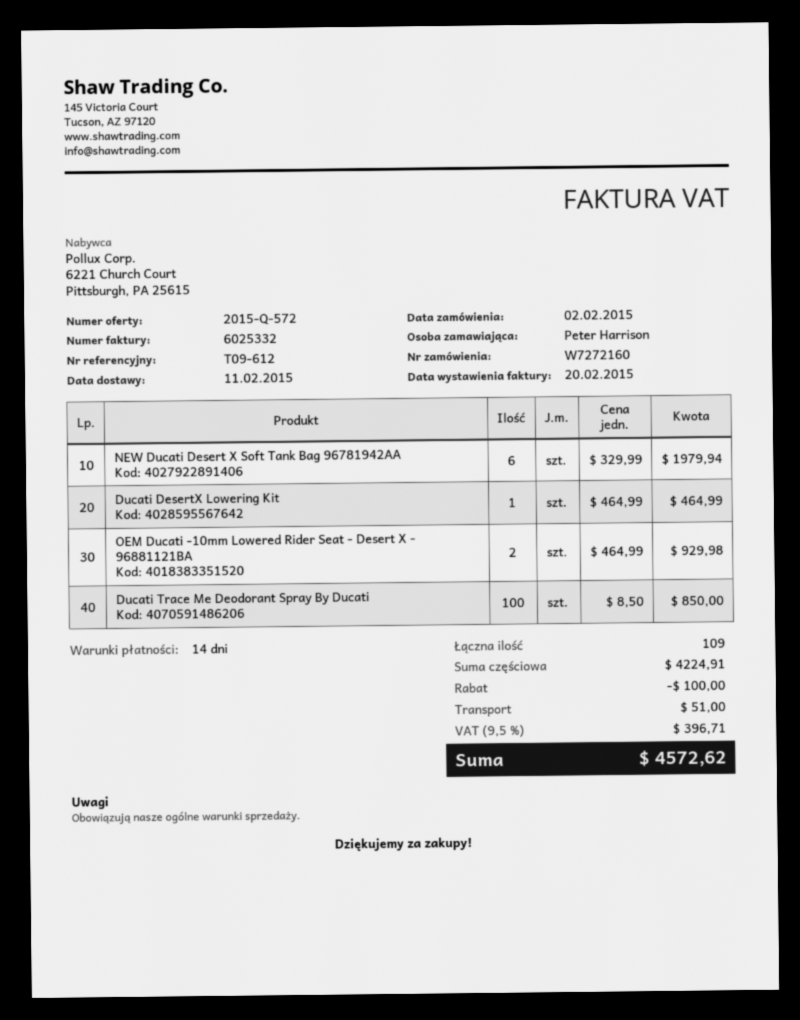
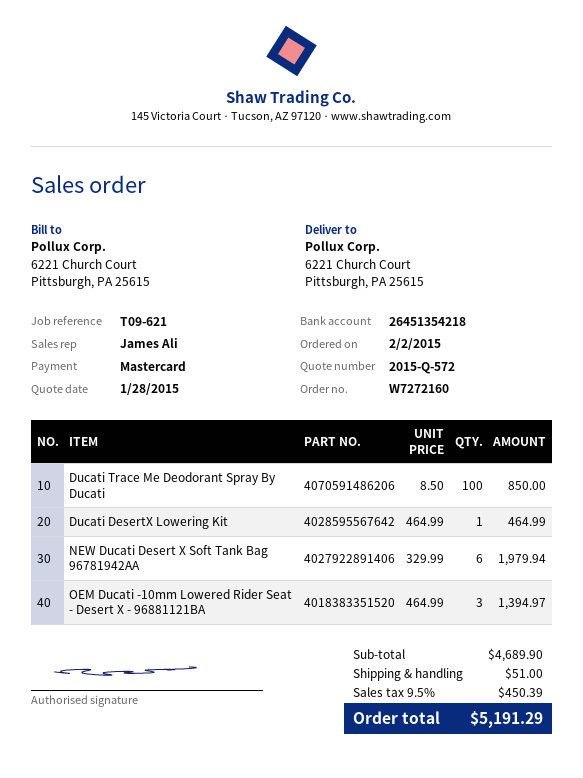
reference: T09-612 -> T09-621
OEM Ducati -10mm Lowered Rider Seat - Desert X - 96881121BA: 2 x 464.99 = 929.98 -> 3 x 464.99 = 1394.97
subtotal: 4224.91 -> 4689.90
discount: 100.00 -> none
tax: 9.5% = 396.71 -> 9.5% = 450.39
total: 4572.62 -> 5191.29

